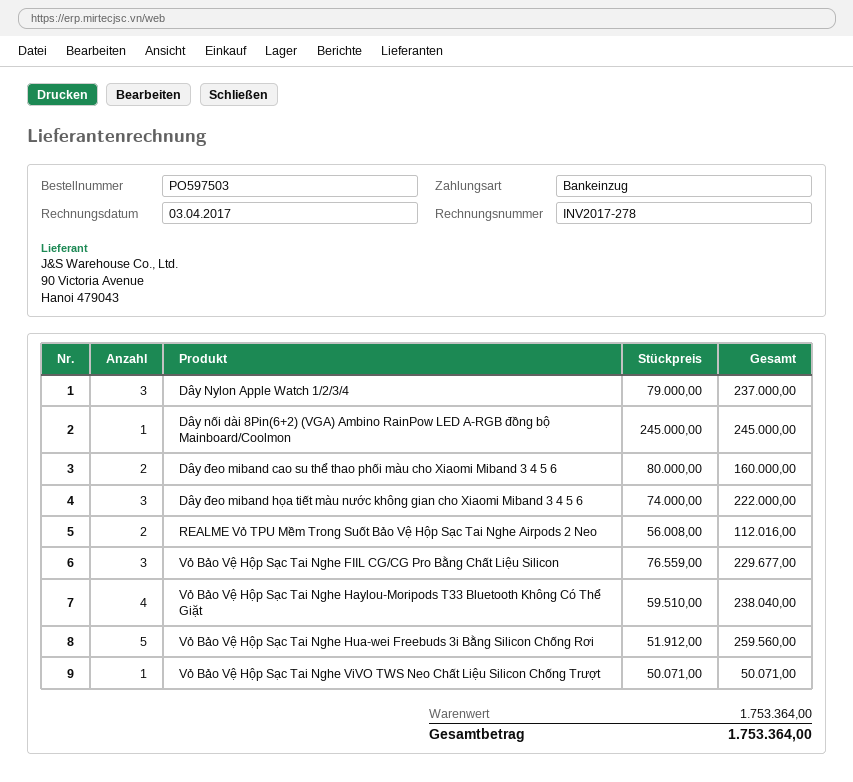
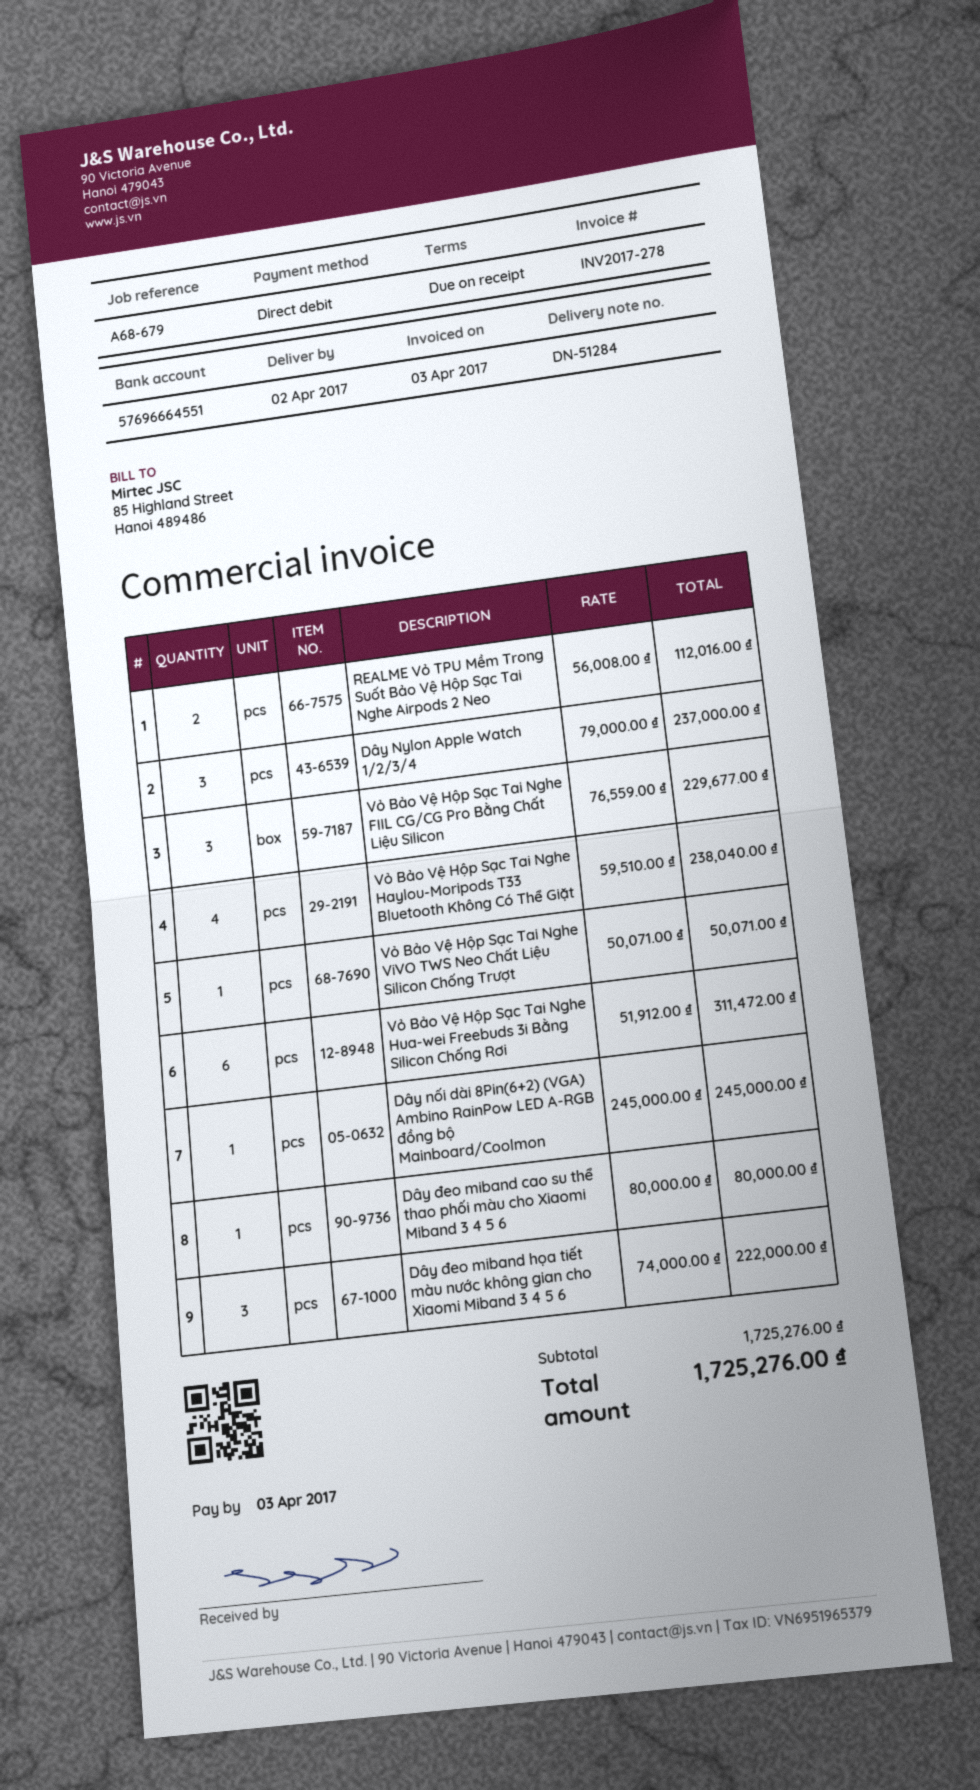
Dây đeo miband cao su thể thao phối màu cho Xiaomi Miband 3 4 5 6: 2 x 80000.00 = 160000.00 -> 1 x 80000.00 = 80000.00
Vỏ Bảo Vệ Hộp Sạc Tai Nghe Hua-wei Freebuds 3i Bằng Silicon Chống Rơi: 5 x 51912.00 = 259560.00 -> 6 x 51912.00 = 311472.00
subtotal: 1753364.00 -> 1725276.00
total: 1753364.00 -> 1725276.00

